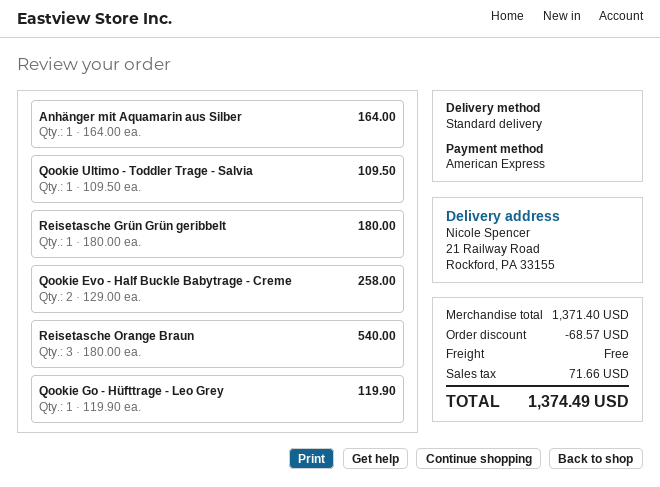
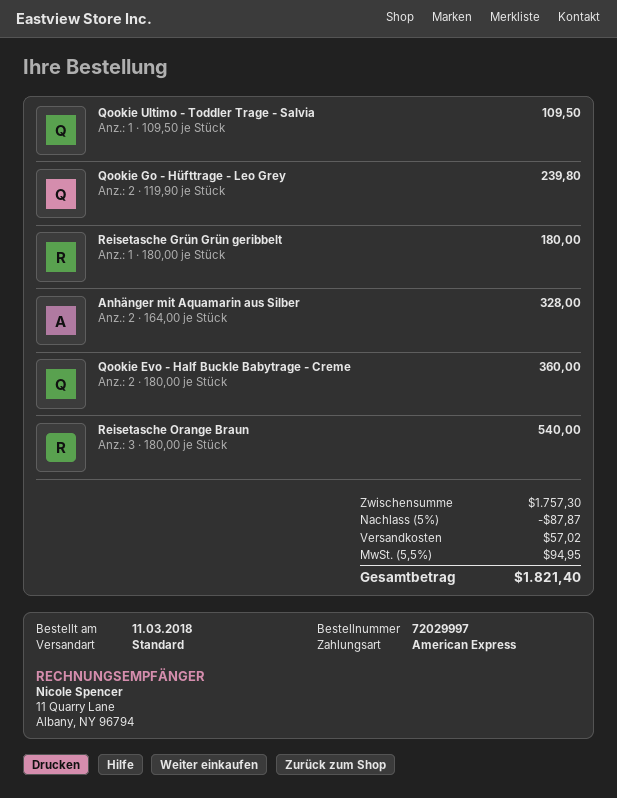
Anhänger mit Aquamarin aus Silber: 1 x 164.00 = 164.00 -> 2 x 164.00 = 328.00
Qookie Evo - Half Buckle Babytrage - Creme: 2 x 129.00 = 258.00 -> 2 x 180.00 = 360.00
Qookie Go - Hüfttrage - Leo Grey: 1 x 119.90 = 119.90 -> 2 x 119.90 = 239.80
subtotal: 1371.40 -> 1757.30
discount: 68.57 -> 87.87
shipping: 0.00 -> 57.02
tax: 71.66 -> 94.95
total: 1374.49 -> 1821.40

